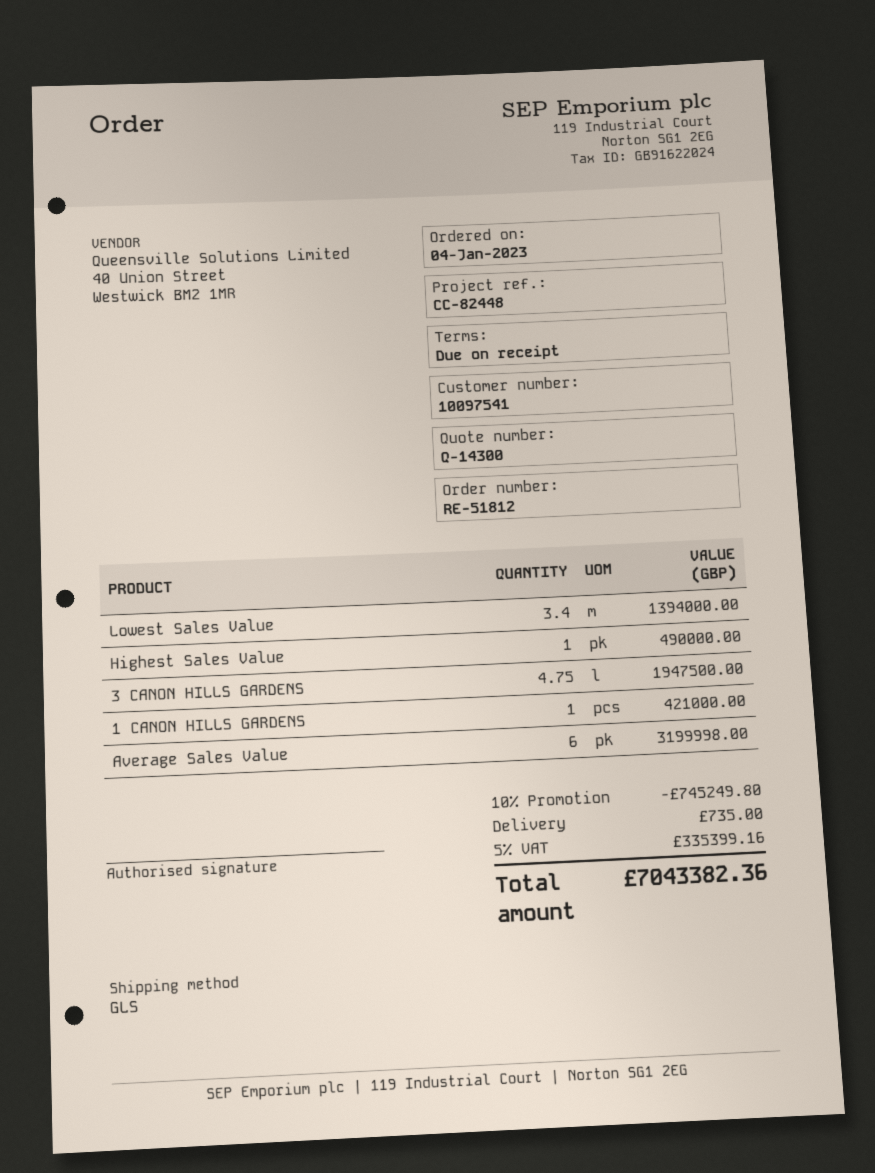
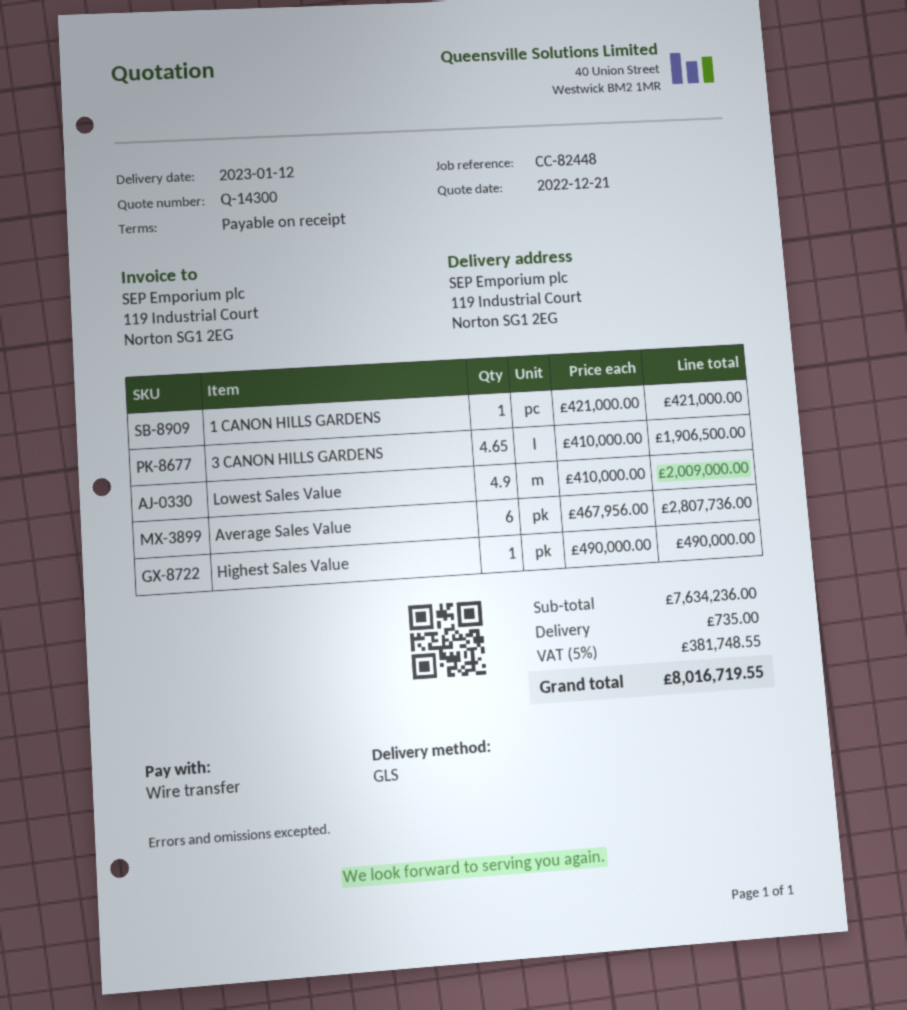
Lowest Sales Value: 3.4 for 1394000.00 -> 4.9 for 2009000.00
3 CANON HILLS GARDENS: 4.75 for 1947500.00 -> 4.65 for 1906500.00
Average Sales Value: 6 for 3199998.00 -> 6 for 2807736.00
discount: 10% = 745249.80 -> none
tax: 5% = 335399.16 -> 5% = 381748.55
total: 7043382.36 -> 8016719.55

